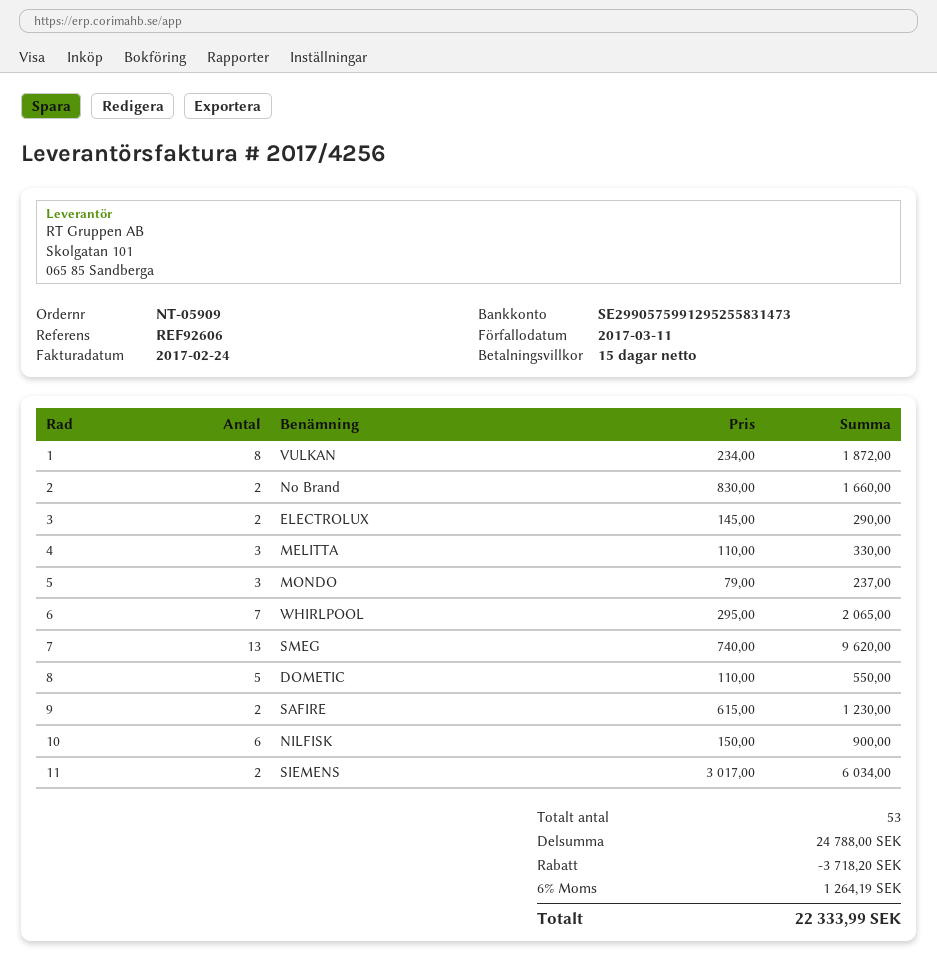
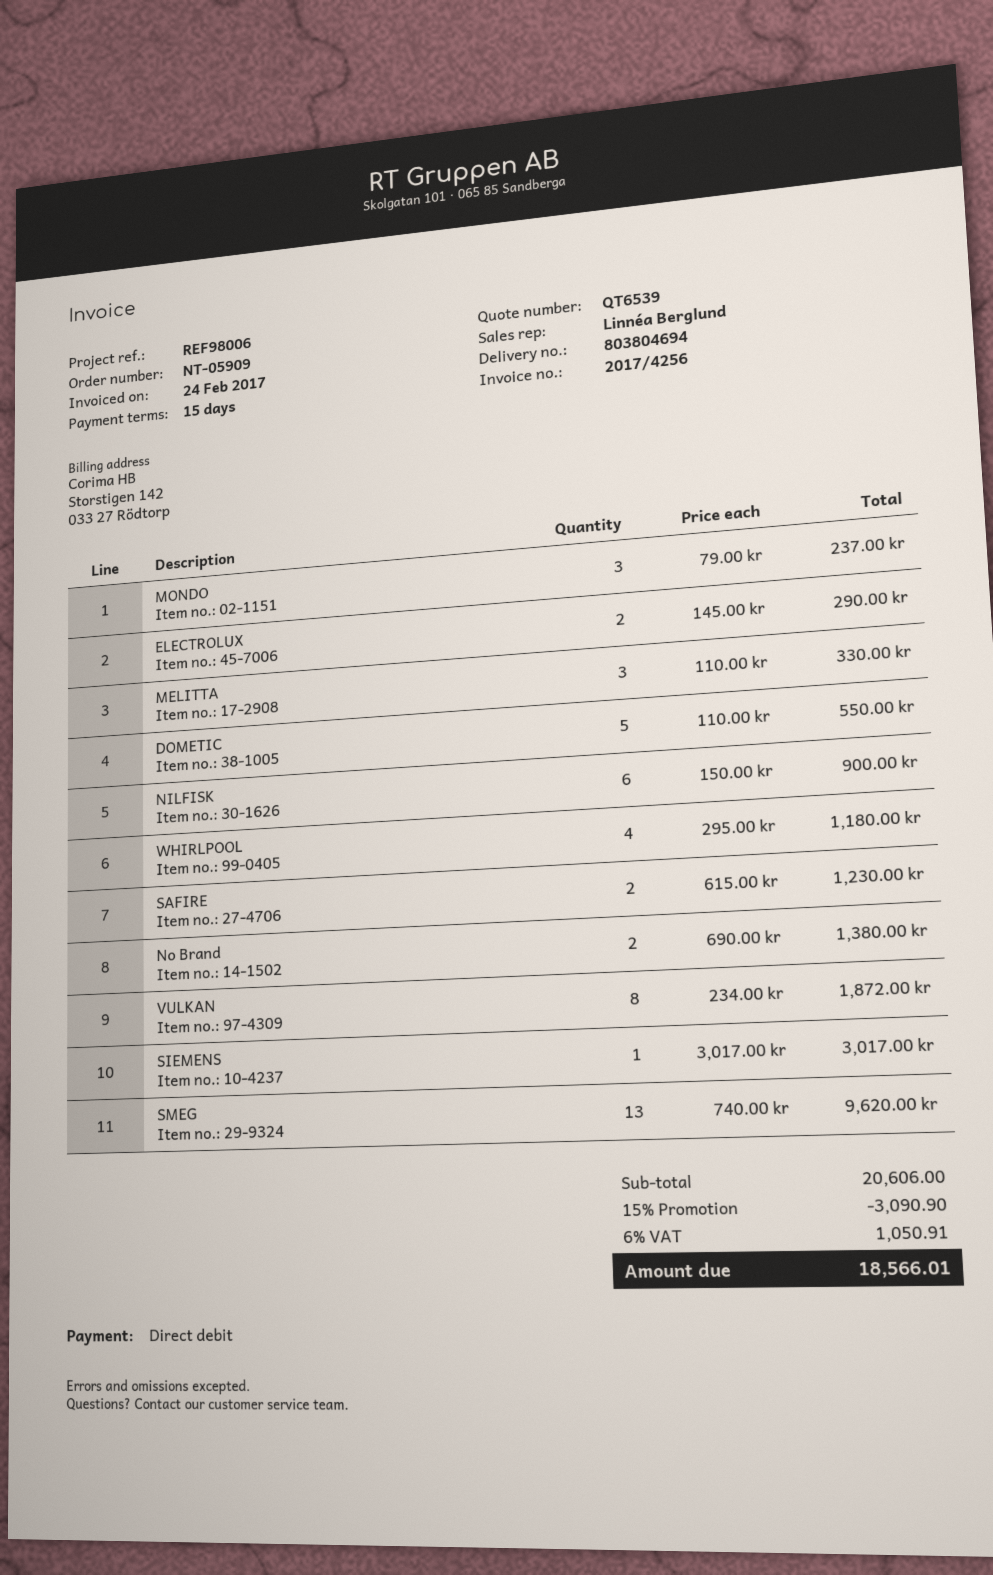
reference: REF92606 -> REF98006
No Brand: 2 x 830.00 = 1660.00 -> 2 x 690.00 = 1380.00
WHIRLPOOL: 7 x 295.00 = 2065.00 -> 4 x 295.00 = 1180.00
SIEMENS: 2 x 3017.00 = 6034.00 -> 1 x 3017.00 = 3017.00
subtotal: 24788.00 -> 20606.00
discount: 3718.20 -> 3090.90
tax: 6% = 1264.19 -> 6% = 1050.91
total: 22333.99 -> 18566.01

